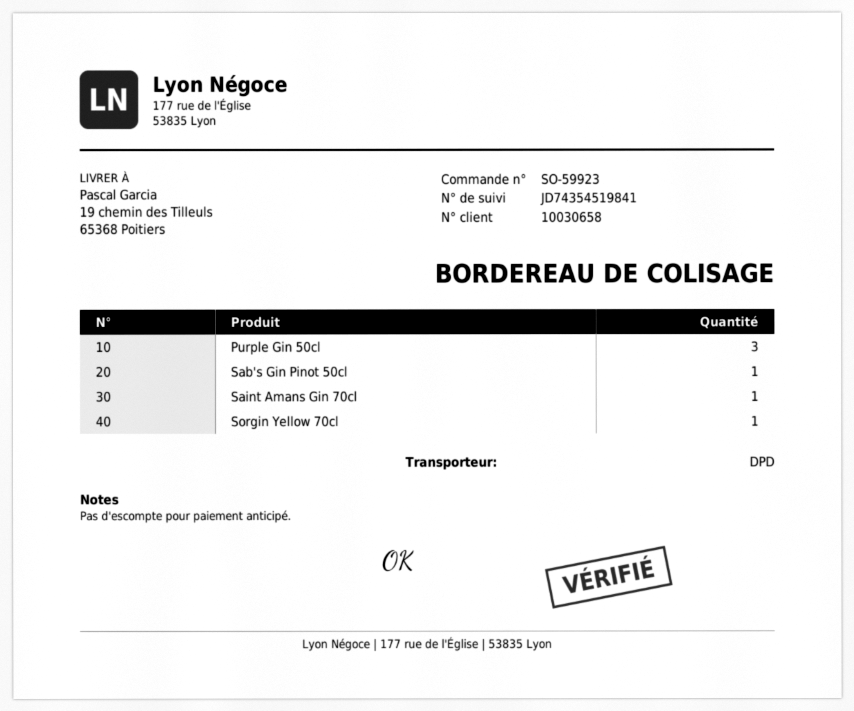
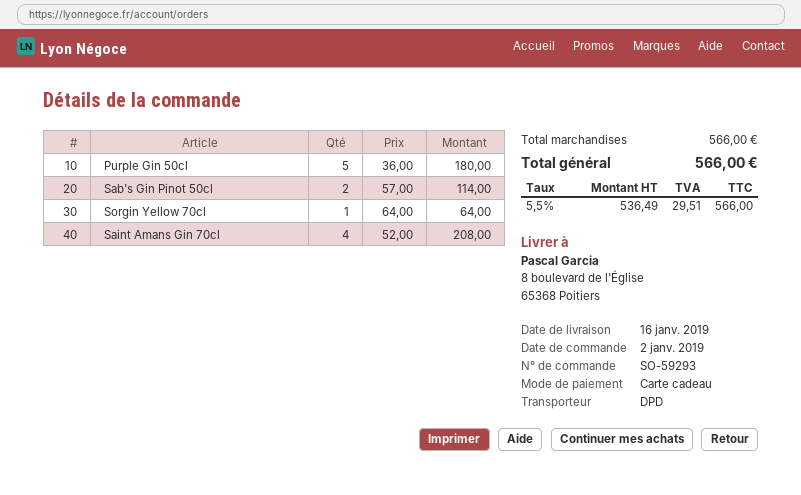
order number: SO-59923 -> SO-59293
ship to: 19 chemin des Tilleuls, 65368 Poitiers -> 8 boulevard de l'Église, 65368 Poitiers
Purple Gin 50cl: 3 -> 5
Sab's Gin Pinot 50cl: 1 -> 2
Saint Amans Gin 70cl: 1 -> 4

